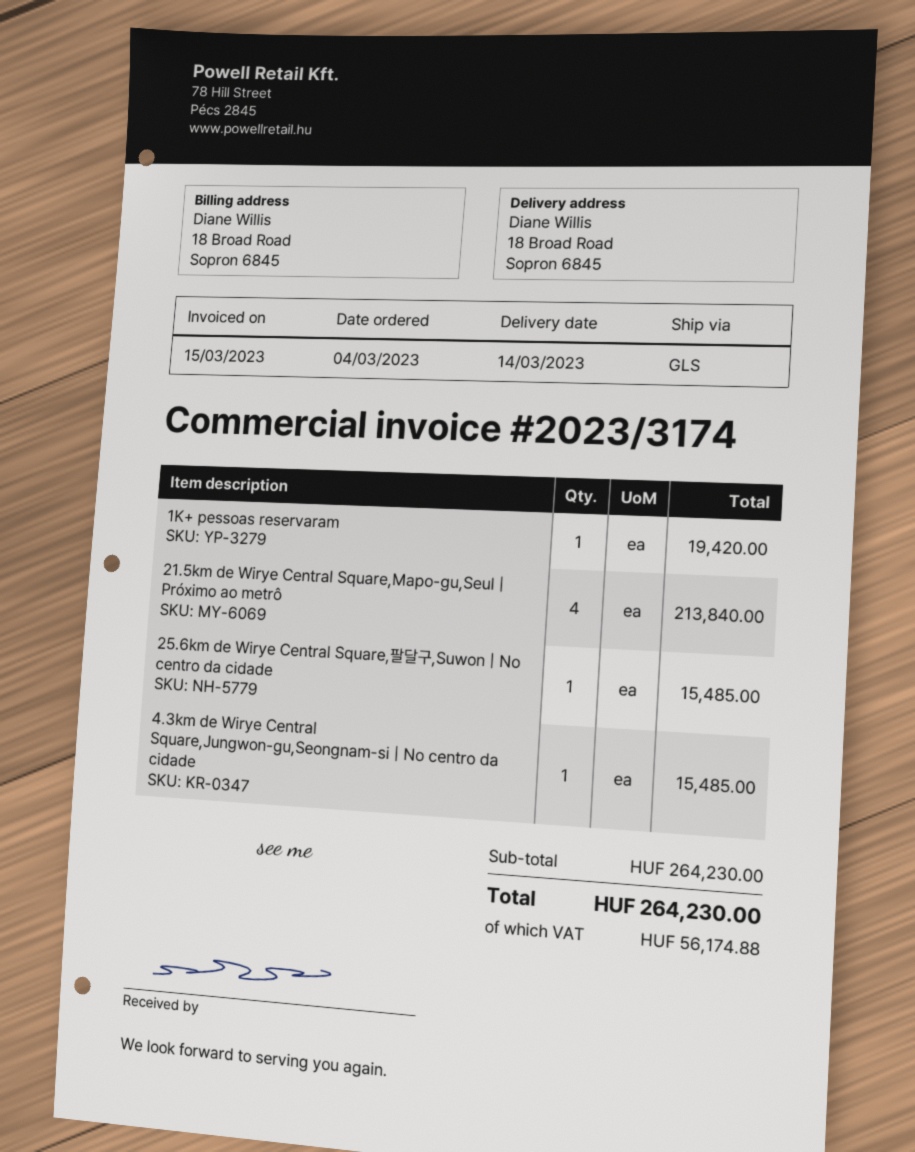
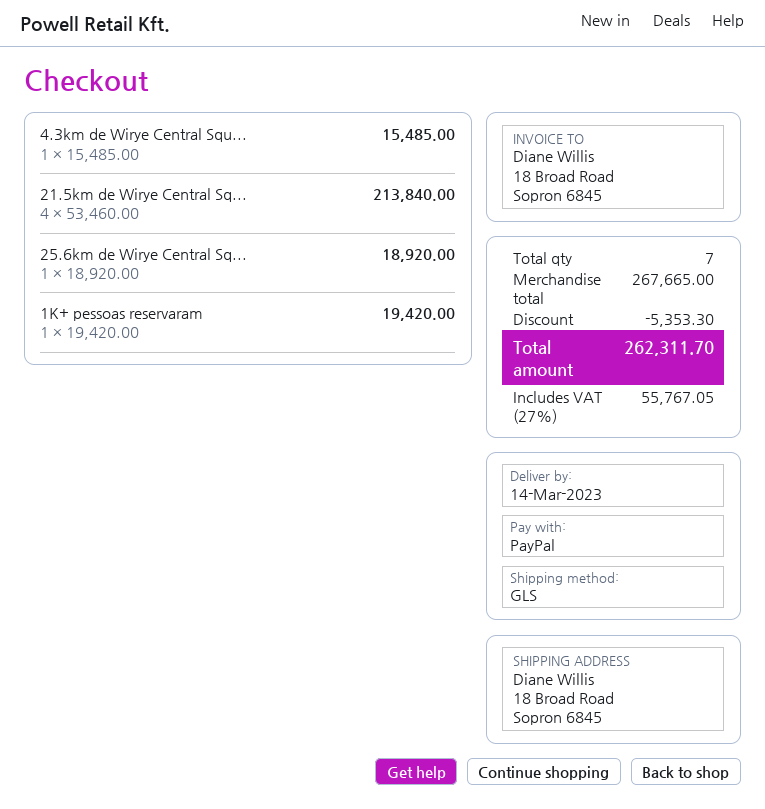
25.6km de Wirye Central Square,팔달구,Suwon | No centro da cidade: 1 for 15485.00 -> 1 for 18920.00
subtotal: 264230.00 -> 267665.00
discount: none -> 5353.30
tax: 56174.88 -> 55767.05
total: 264230.00 -> 262311.70

